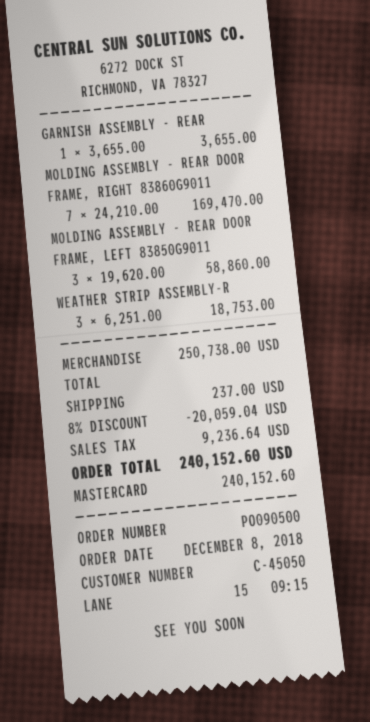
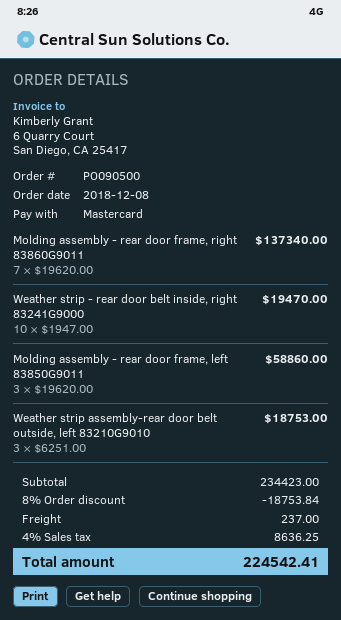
GARNISH ASSEMBLY - REAR: 1 x 3655.00 = 3655.00 -> none
MOLDING ASSEMBLY - REAR DOOR FRAME, RIGHT 83860G9011: 7 x 24210.00 = 169470.00 -> 7 x 19620.00 = 137340.00
Weather strip - rear door belt inside, right 83241G9000: none -> 10 x 1947.00 = 19470.00
subtotal: 250738.00 -> 234423.00
discount: 8% = 20059.04 -> 8% = 18753.84
tax: 9236.64 -> 8636.25
total: 240152.60 -> 224542.41

